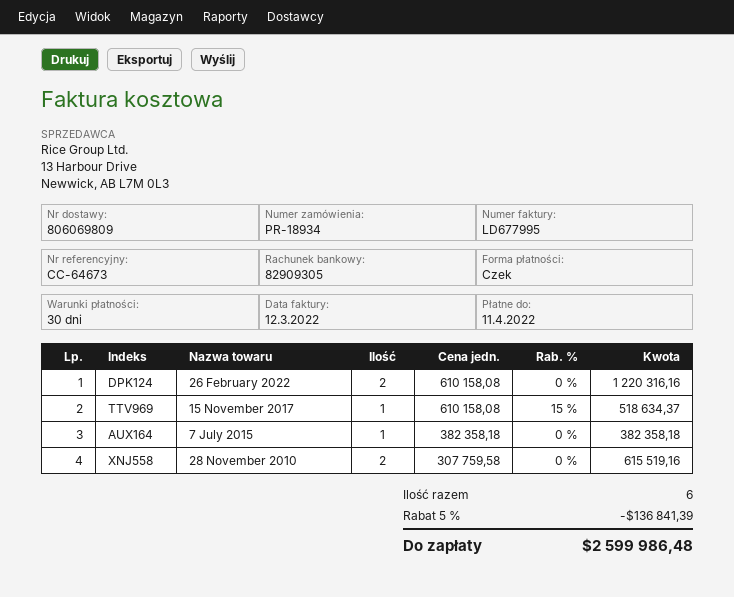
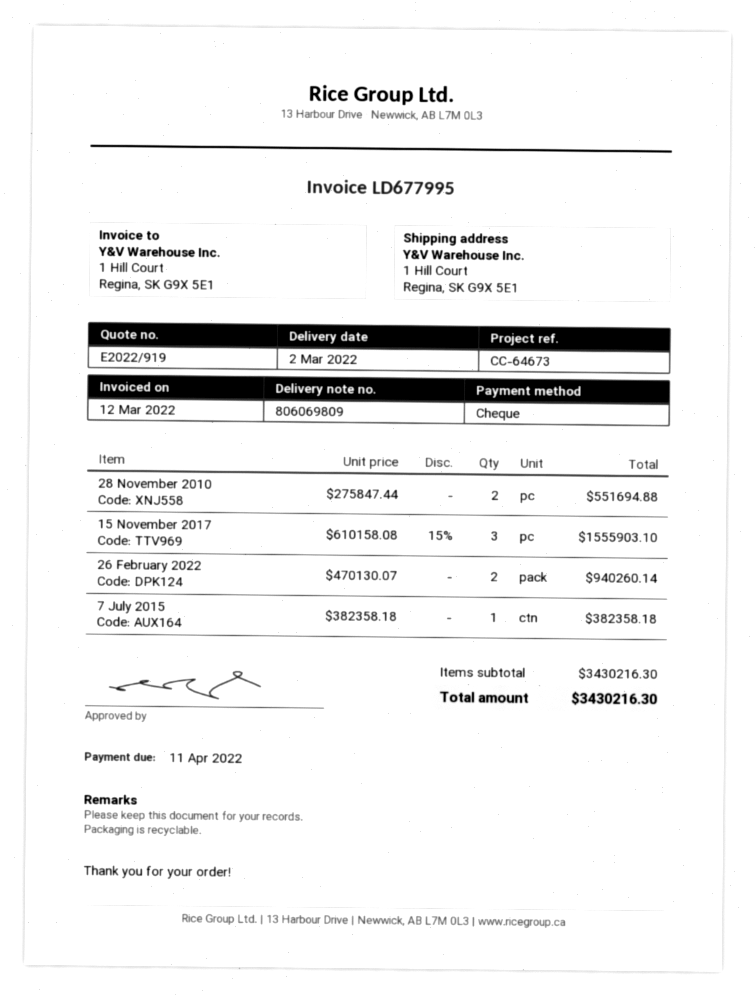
26 February 2022: 2 x 610158.08 = 1220316.16 -> 2 x 470130.07 = 940260.14
15 November 2017: 1 x 610158.08 - 15% = 518634.37 -> 3 x 610158.08 - 15% = 1555903.10
28 November 2010: 2 x 307759.58 = 615519.16 -> 2 x 275847.44 = 551694.88
discount: 5% = 136841.39 -> none
total: 2599986.48 -> 3430216.30

